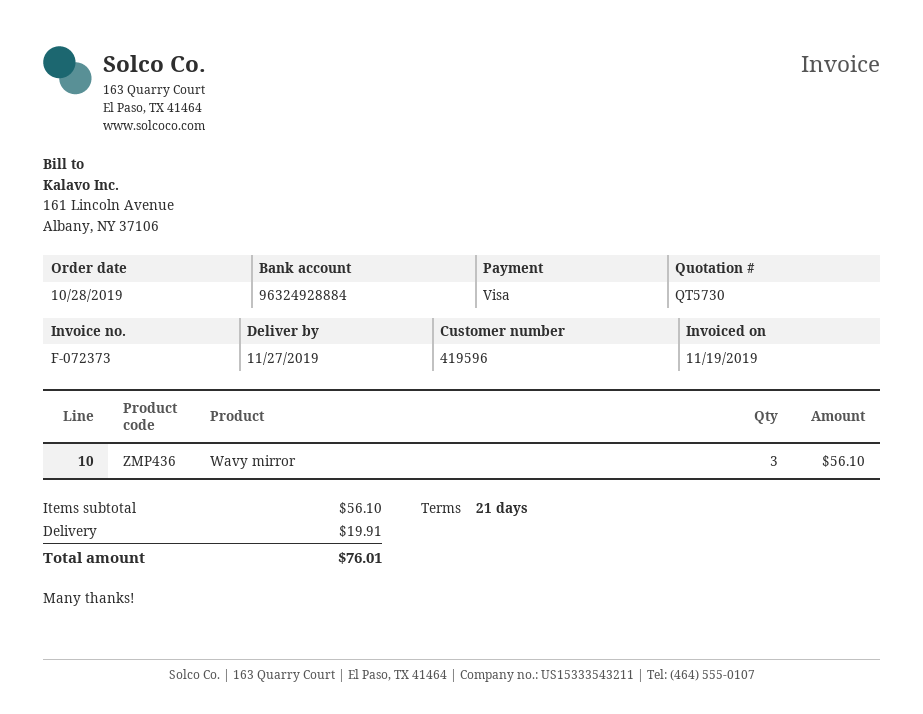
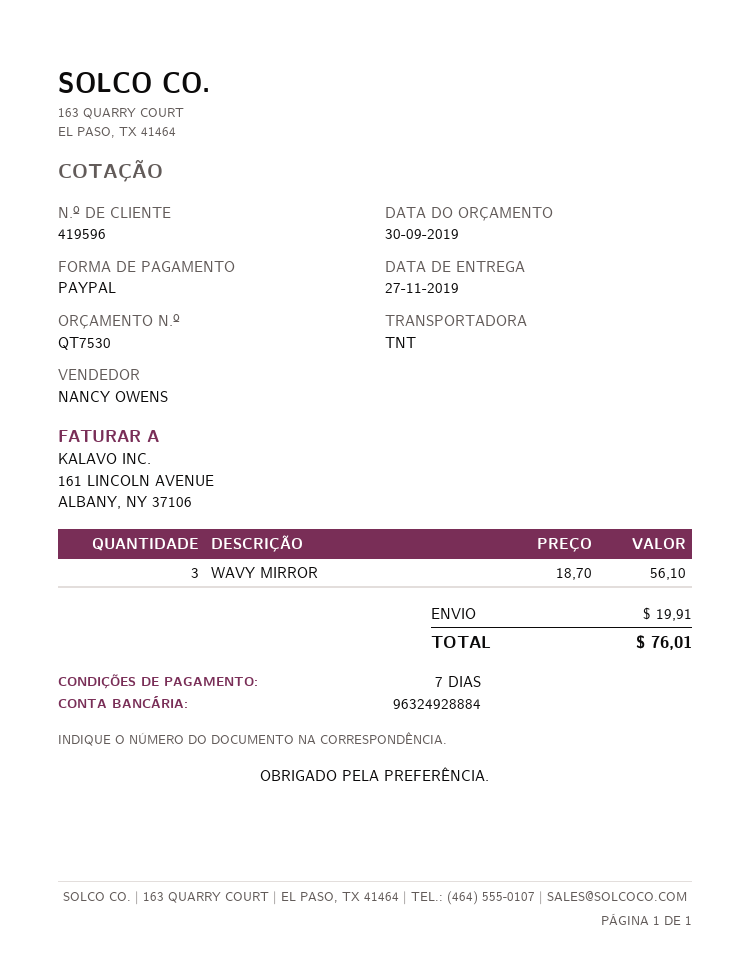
quote number: QT5730 -> QT7530
payment terms: 21 days -> 7 days
payment method: Visa -> PayPal

